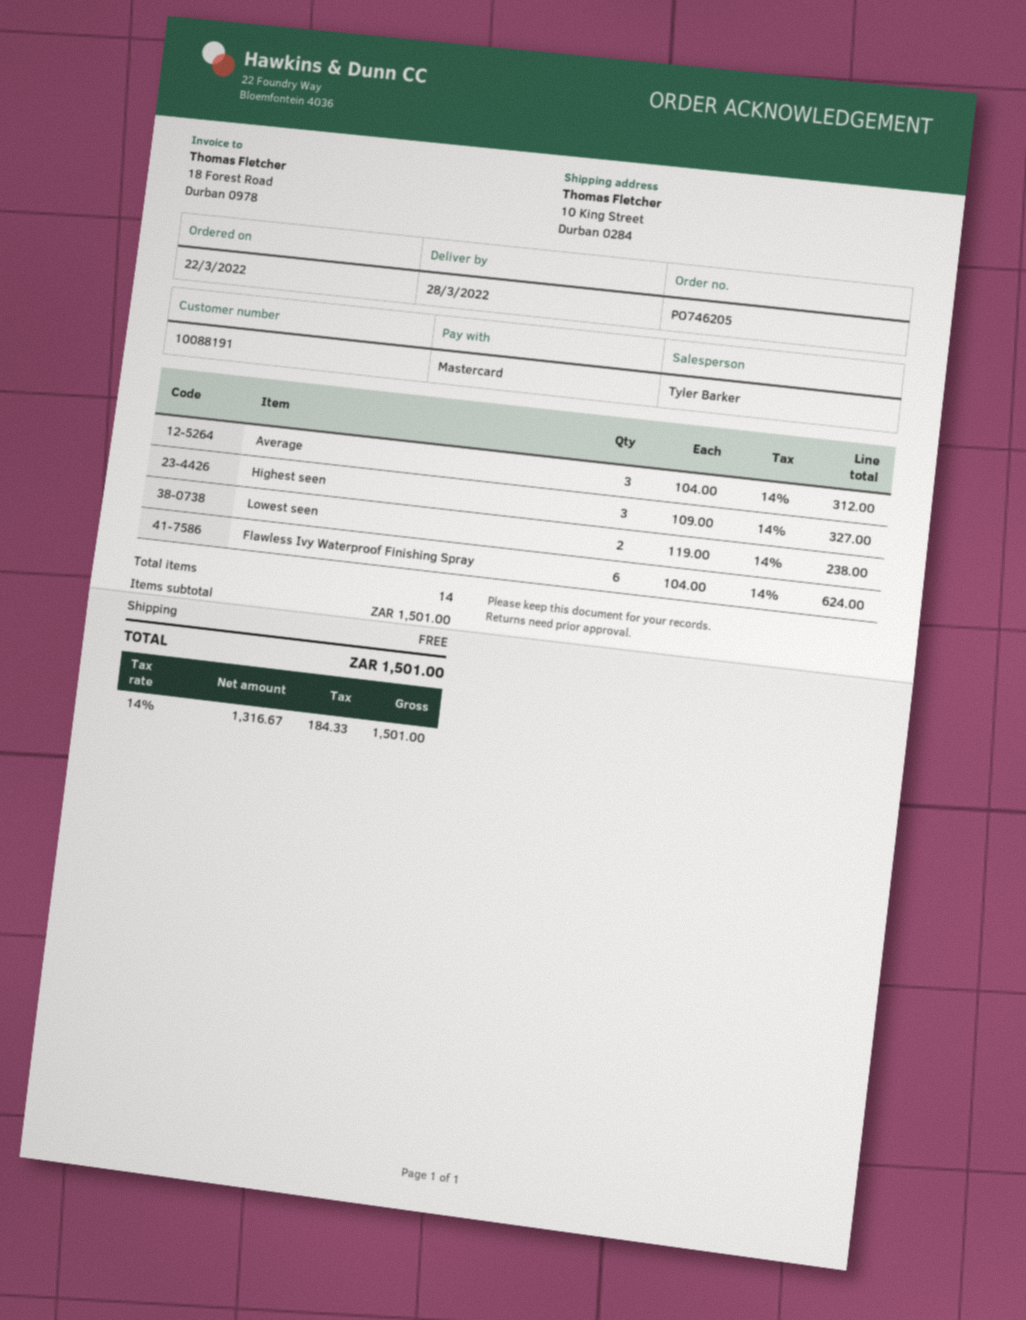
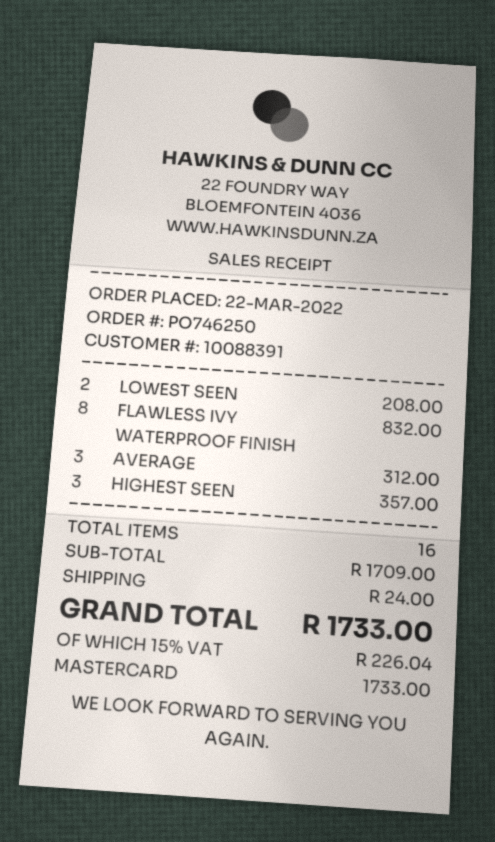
order number: PO746205 -> PO746250
customer number: 10088191 -> 10088391
Highest seen: 3 for 327.00 -> 3 for 357.00
Lowest seen: 2 for 238.00 -> 2 for 208.00
Flawless Ivy Waterproof Finishing Spray: 6 for 624.00 -> 8 for 832.00
total quantity: 14 -> 16
subtotal: 1501.00 -> 1709.00
shipping: 0.00 -> 24.00
tax: 14% = 184.33 -> 15% = 226.04
total: 1501.00 -> 1733.00

